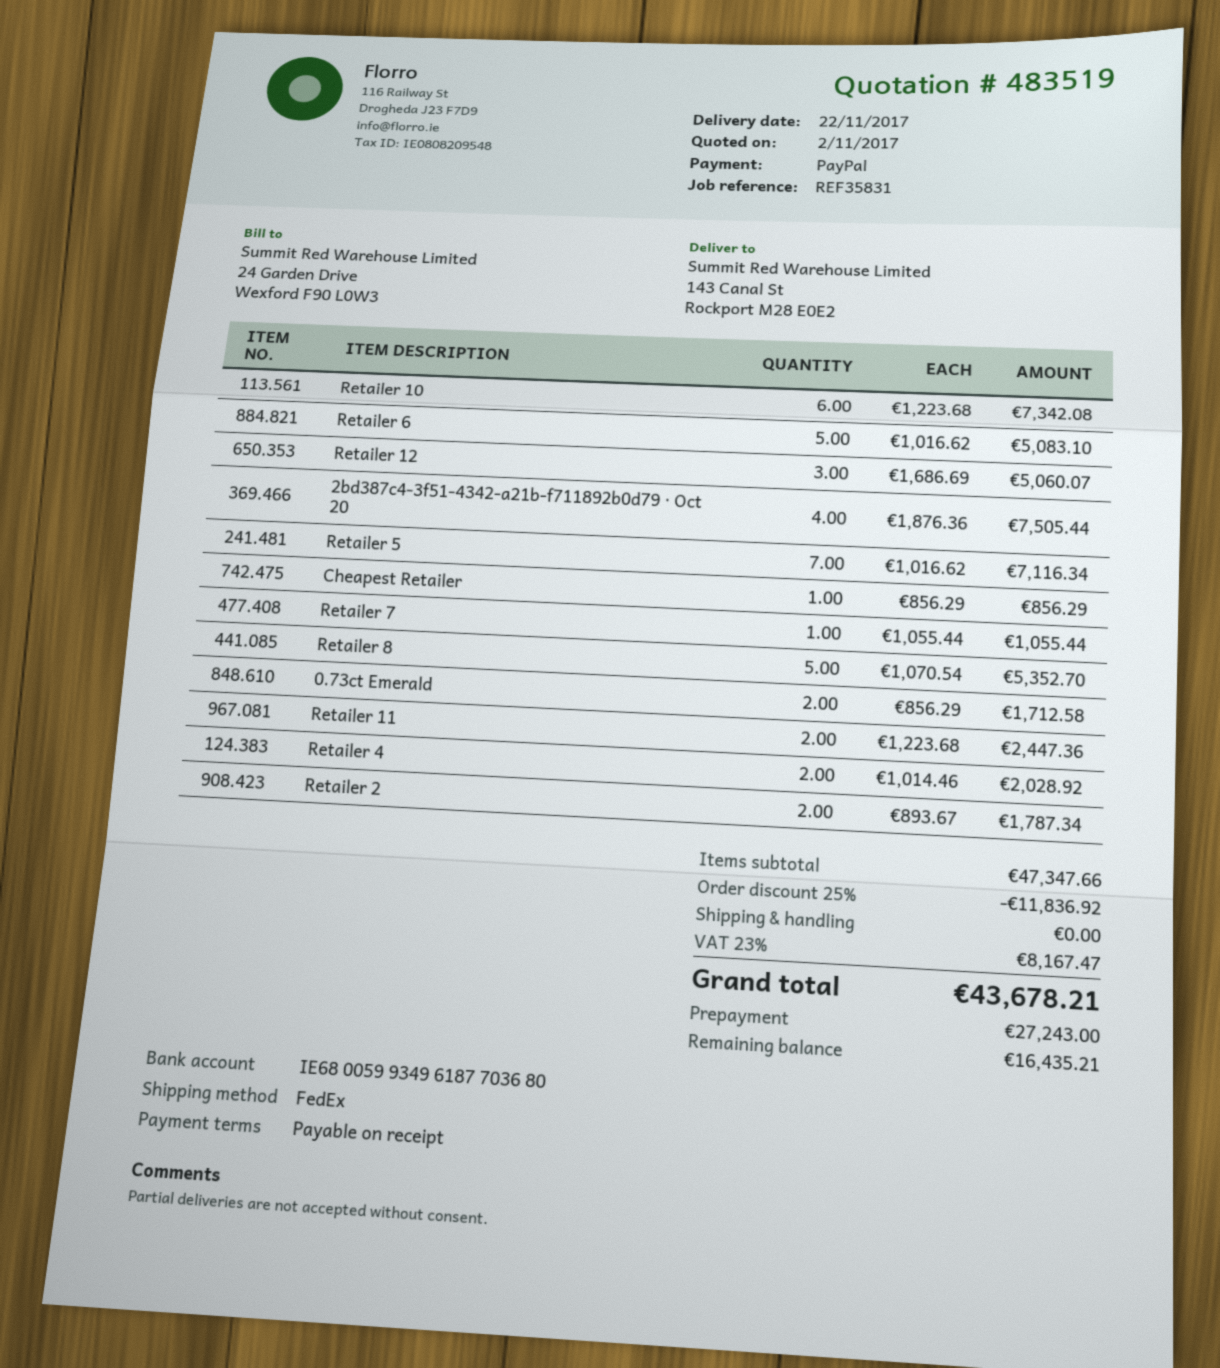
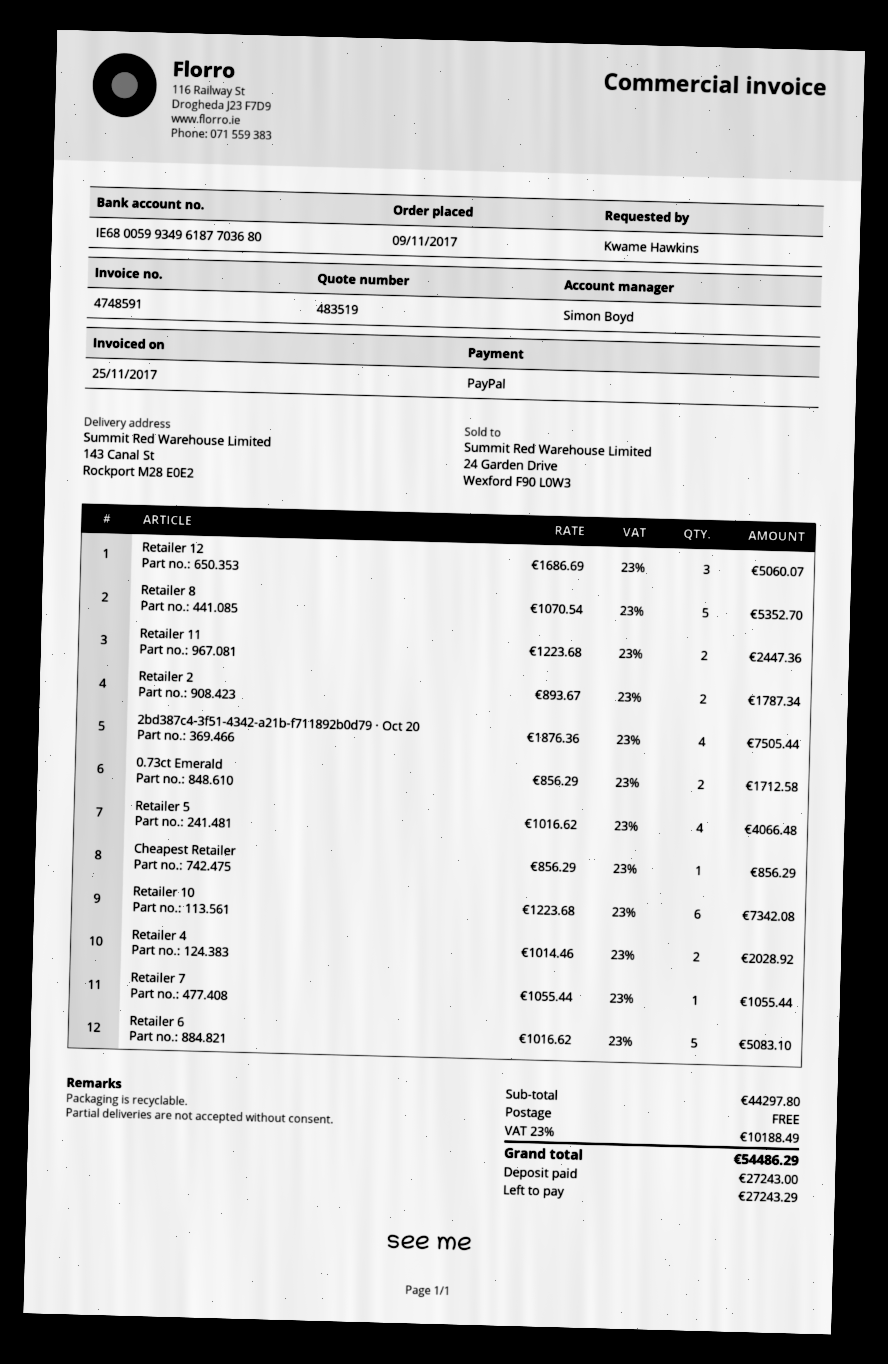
Retailer 5: 7 x 1016.62 = 7116.34 -> 4 x 1016.62 = 4066.48
subtotal: 47347.66 -> 44297.80
discount: 25% = 11836.92 -> none
tax: 23% = 8167.47 -> 23% = 10188.49
total: 43678.21 -> 54486.29
balance: 16435.21 -> 27243.29

